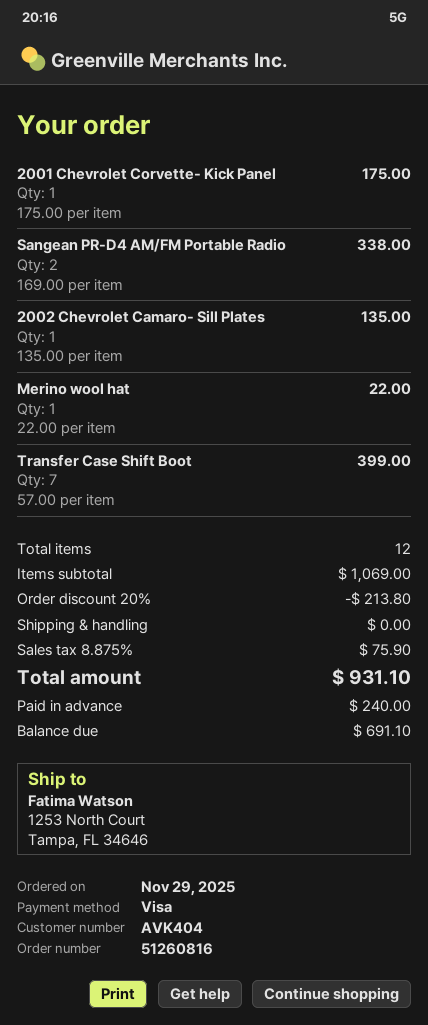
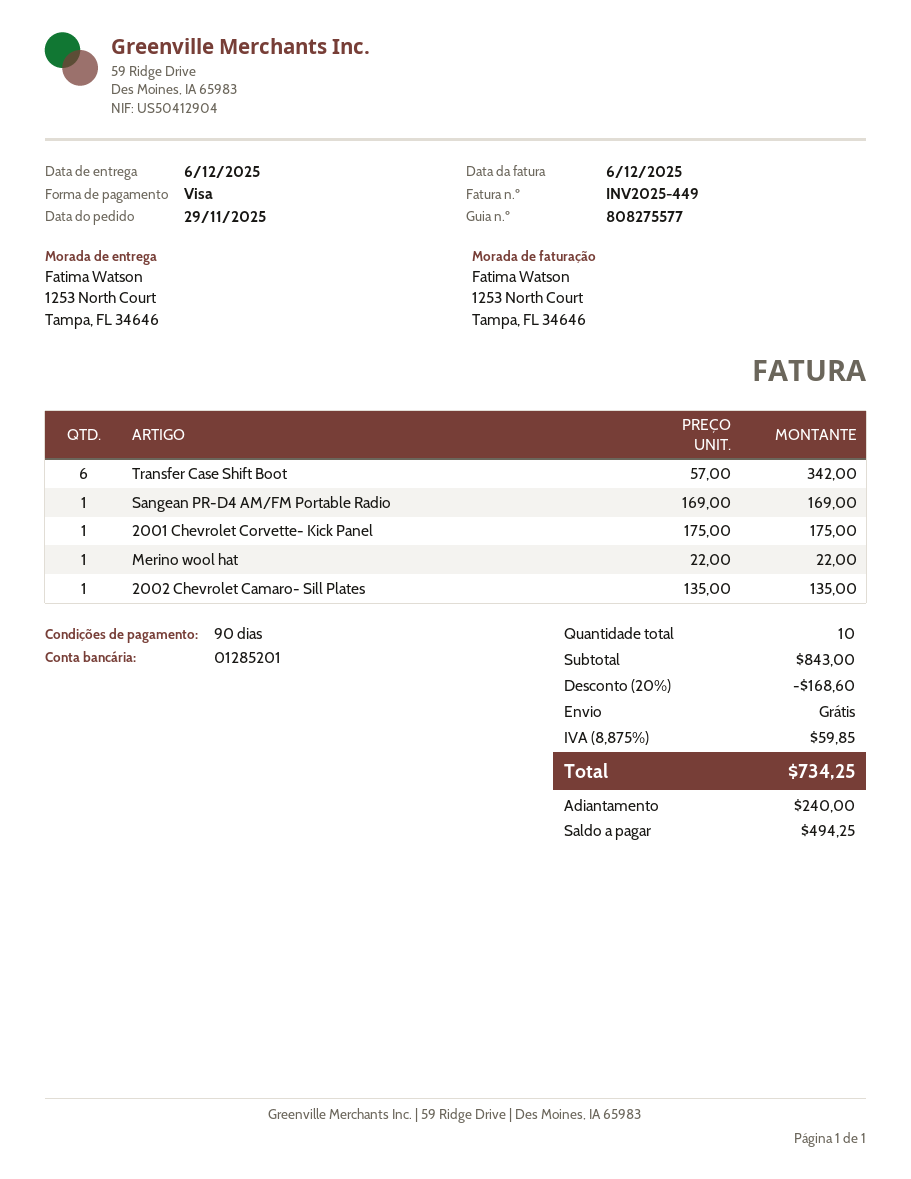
Sangean PR-D4 AM/FM Portable Radio: 2 x 169.00 = 338.00 -> 1 x 169.00 = 169.00
Transfer Case Shift Boot: 7 x 57.00 = 399.00 -> 6 x 57.00 = 342.00
total quantity: 12 -> 10
subtotal: 1069.00 -> 843.00
discount: 20% = 213.80 -> 20% = 168.60
tax: 8.875% = 75.90 -> 8.875% = 59.85
total: 931.10 -> 734.25
balance: 691.10 -> 494.25

